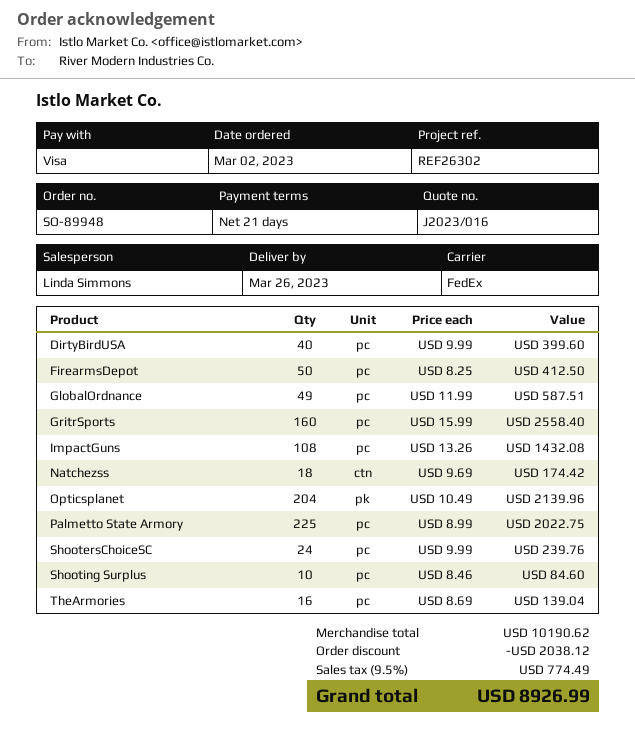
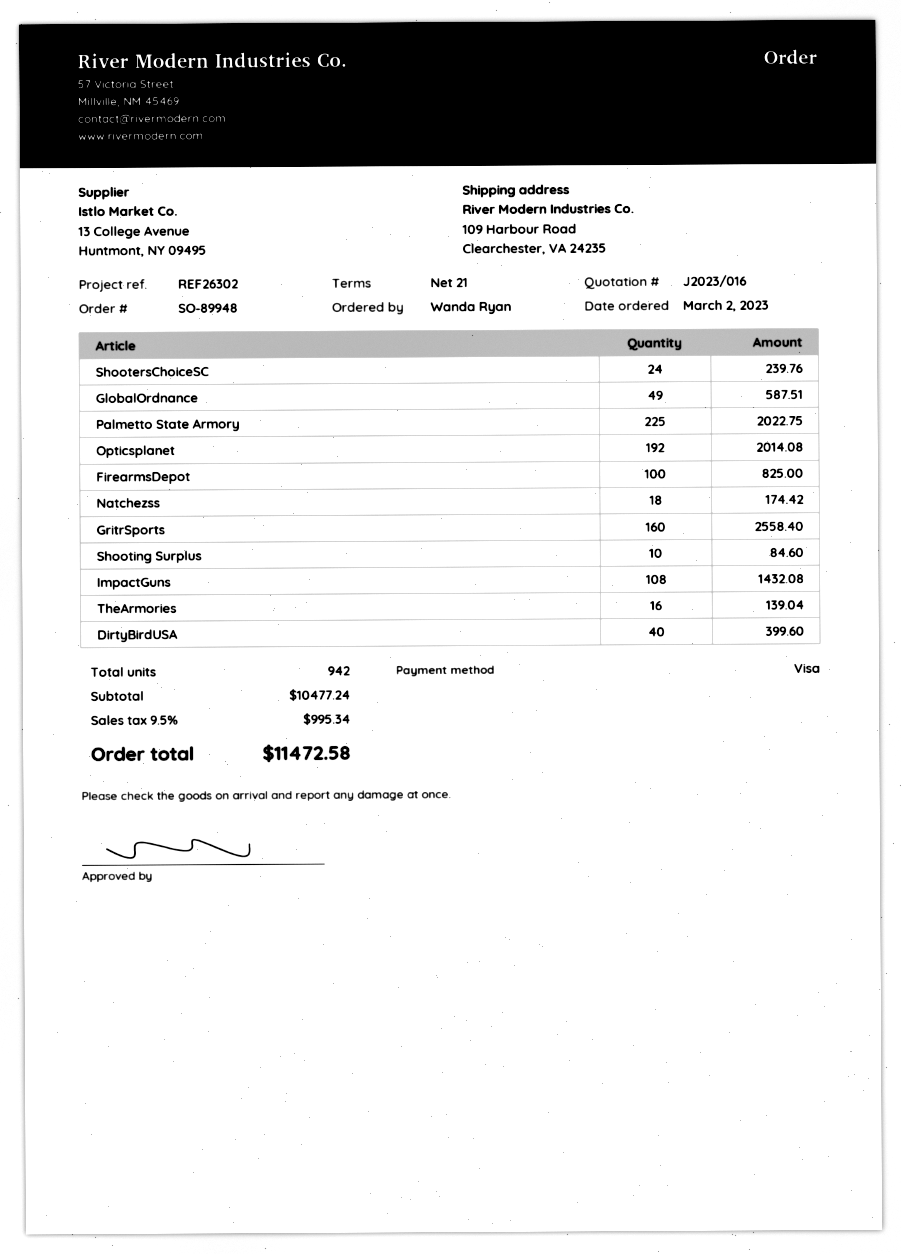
FirearmsDepot: 50 for 412.50 -> 100 for 825.00
Opticsplanet: 204 for 2139.96 -> 192 for 2014.08
subtotal: 10190.62 -> 10477.24
discount: 2038.12 -> none
tax: 9.5% = 774.49 -> 9.5% = 995.34
total: 8926.99 -> 11472.58

